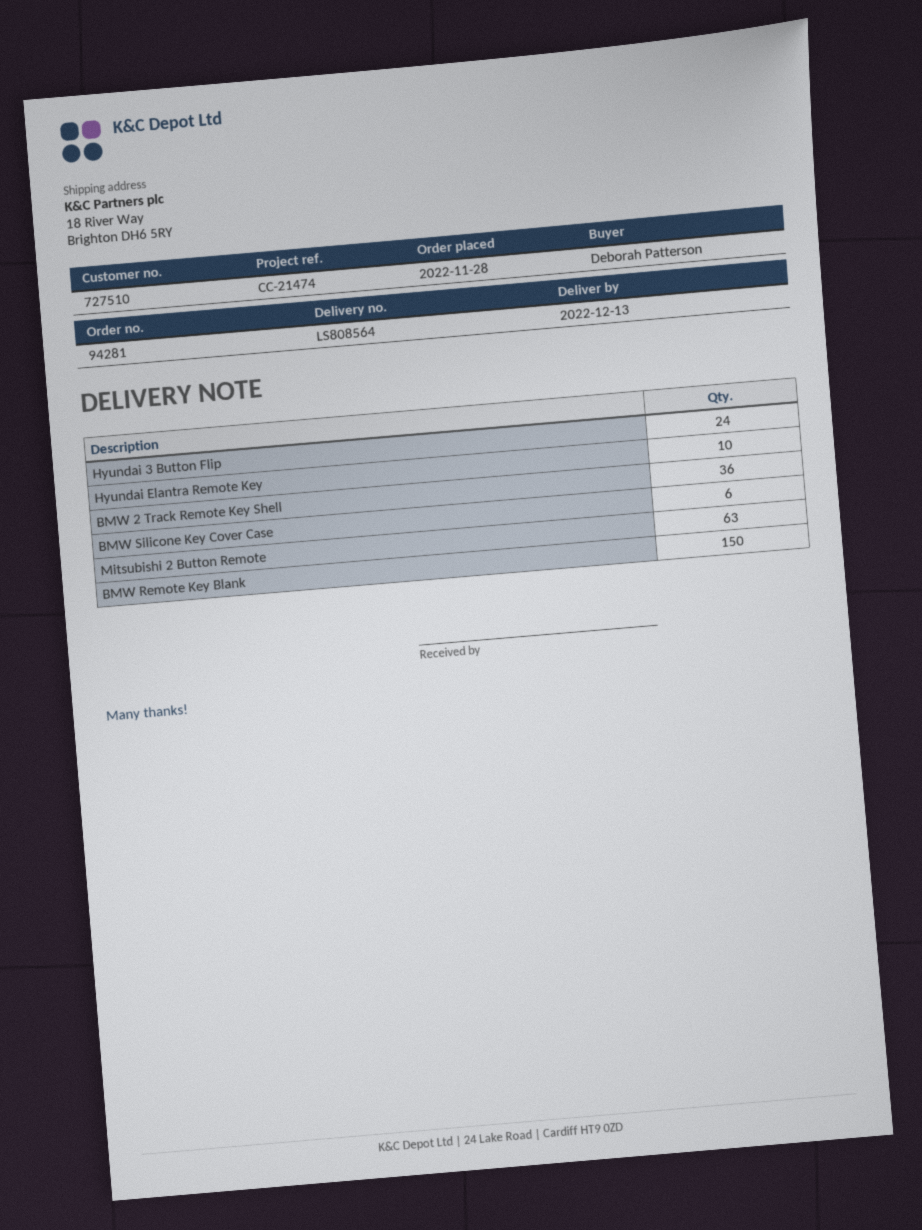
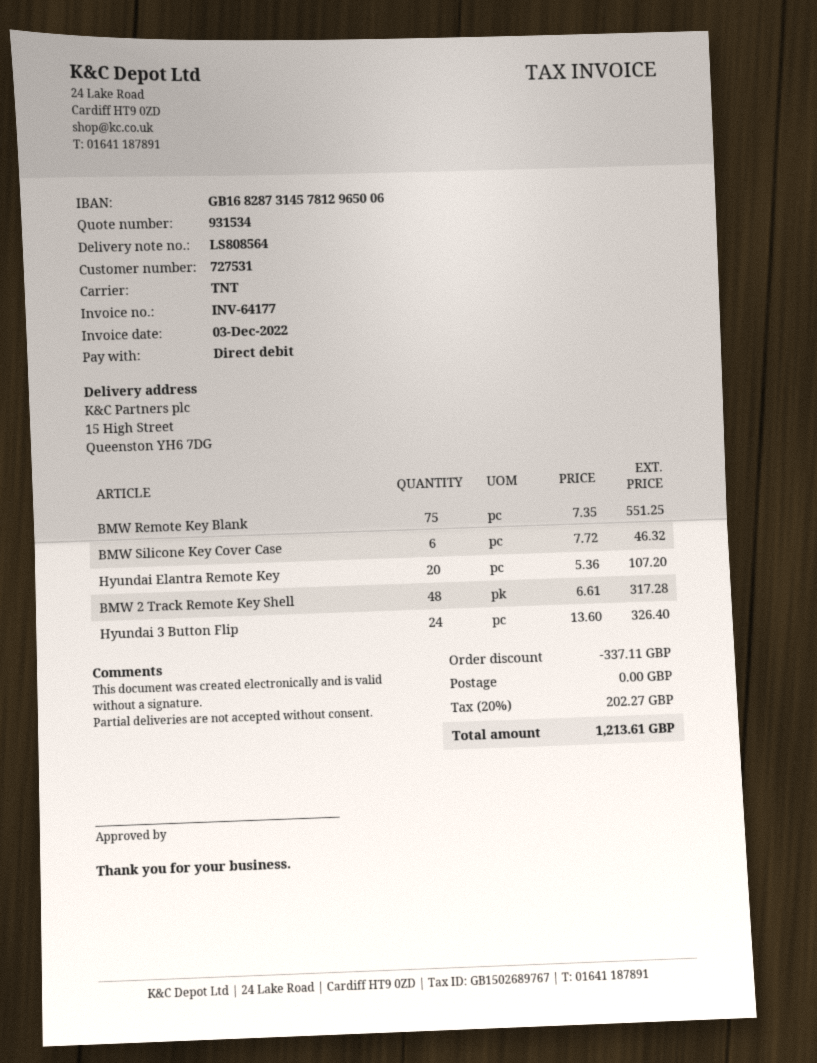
customer number: 727510 -> 727531
ship to: 18 River Way, Brighton DH6 5RY -> 15 High Street, Queenston YH6 7DG
Hyundai Elantra Remote Key: 10 -> 20
BMW 2 Track Remote Key Shell: 36 -> 48
Mitsubishi 2 Button Remote: 63 -> none
BMW Remote Key Blank: 150 -> 75

